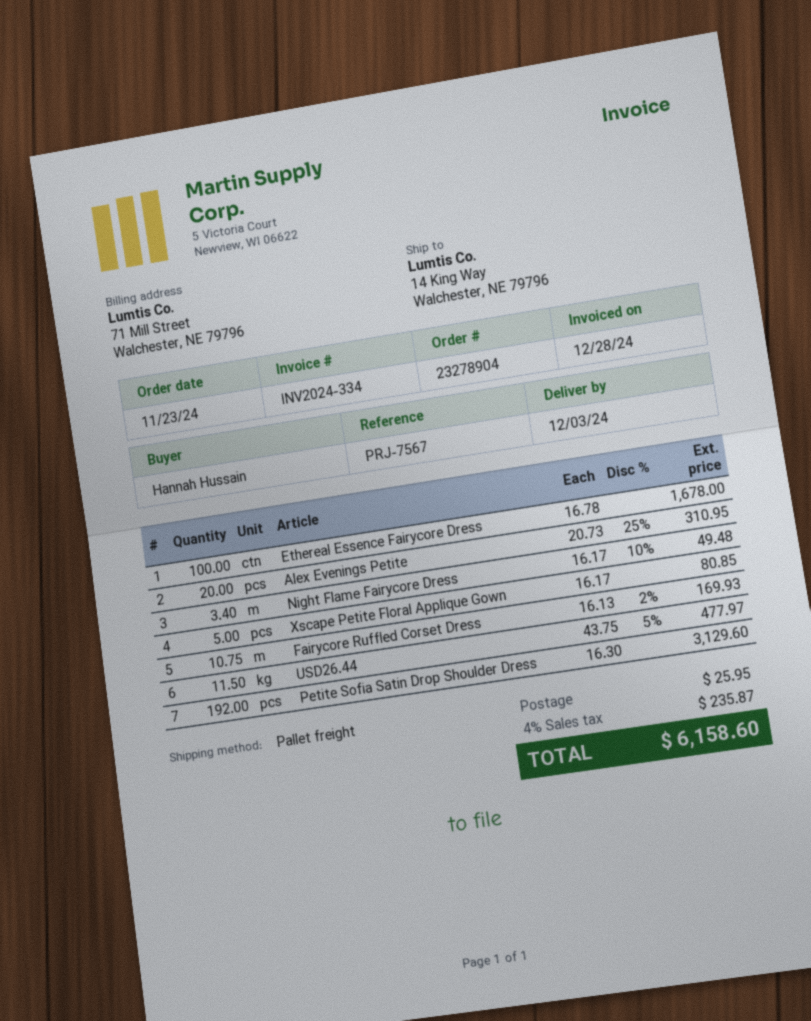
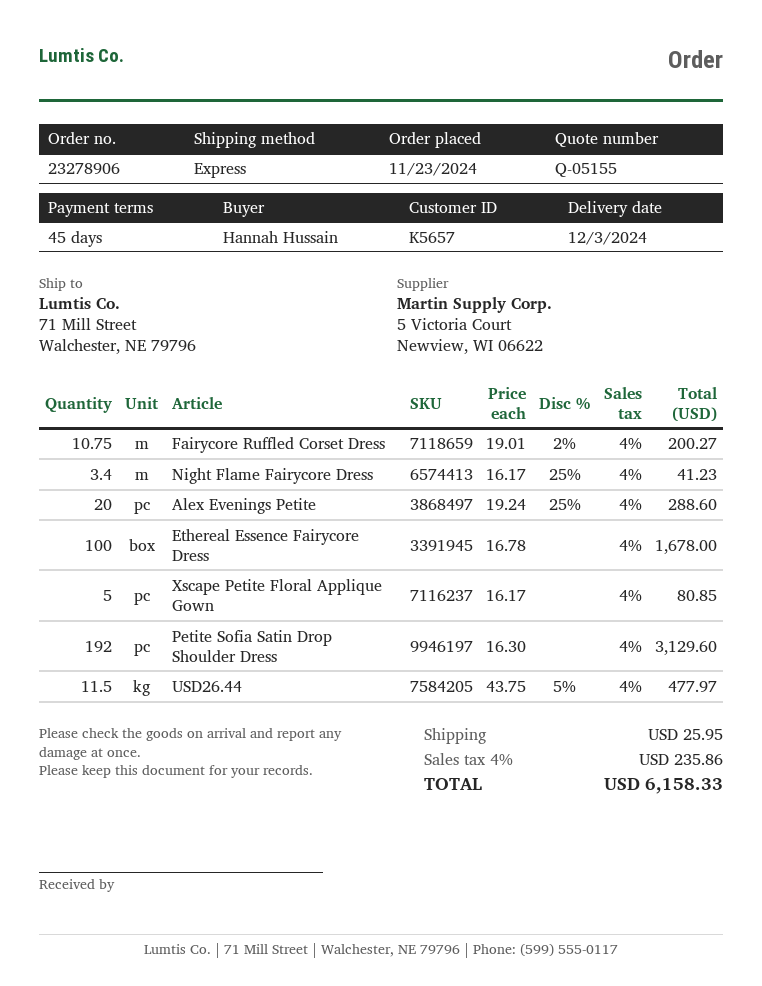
order number: 23278904 -> 23278906
shipping method: pallet freight -> express
ship to: 14 King Way, Walchester, NE 79796 -> 71 Mill Street, Walchester, NE 79796
Alex Evenings Petite: 20 x 20.73 - 25% = 310.95 -> 20 x 19.24 - 25% = 288.60
Night Flame Fairycore Dress: 3.4 x 16.17 - 10% = 49.48 -> 3.4 x 16.17 - 25% = 41.23
Fairycore Ruffled Corset Dress: 10.75 x 16.13 - 2% = 169.93 -> 10.75 x 19.01 - 2% = 200.27
tax: 4% = 235.87 -> 4% = 235.86
total: 6158.60 -> 6158.33

